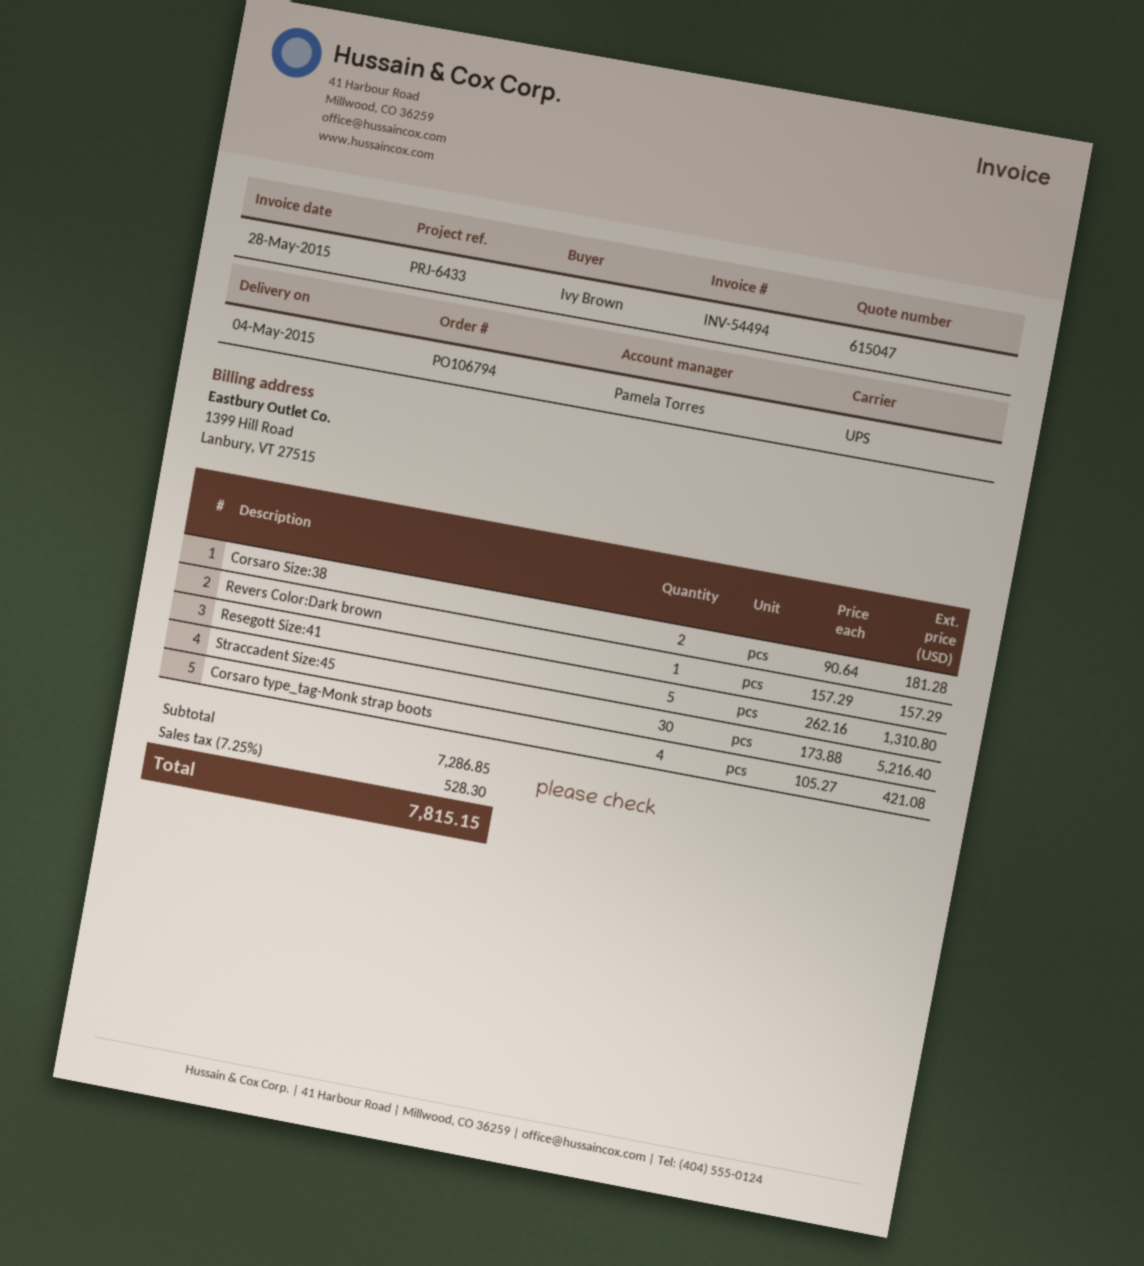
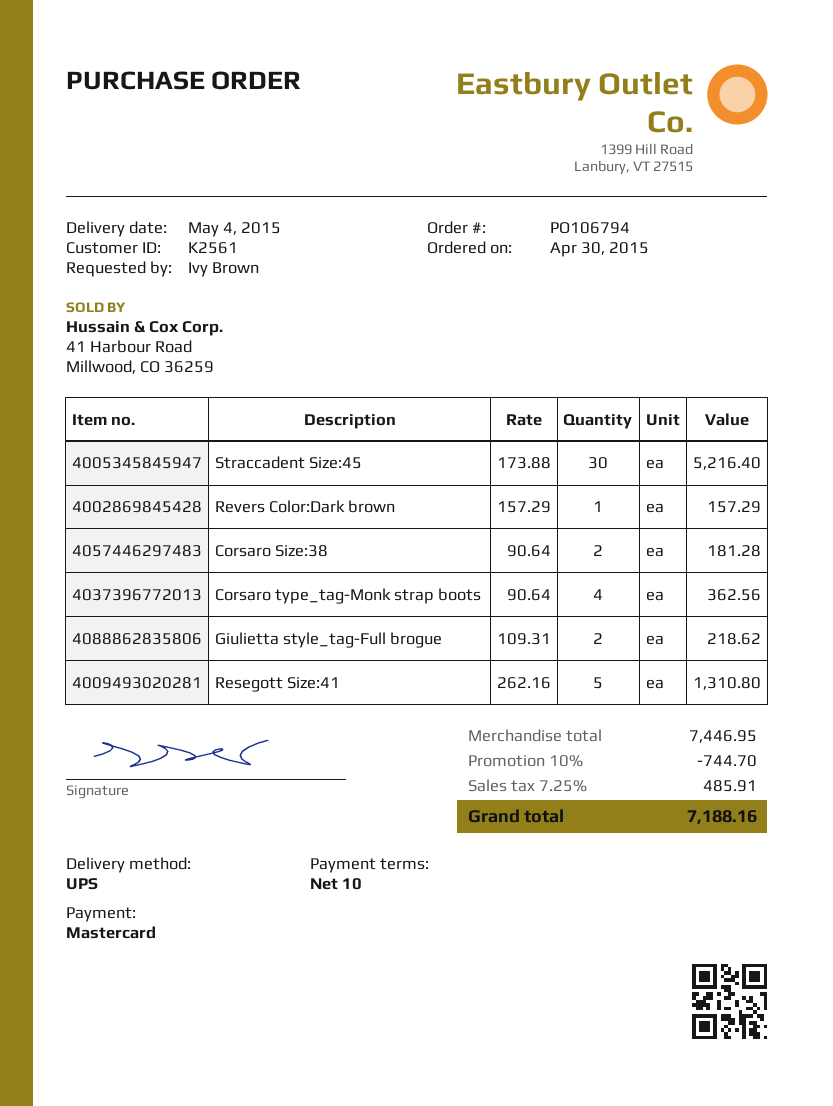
Corsaro type_tag-Monk strap boots: 4 x 105.27 = 421.08 -> 4 x 90.64 = 362.56
Giulietta style_tag-Full brogue: none -> 2 x 109.31 = 218.62
subtotal: 7286.85 -> 7446.95
discount: none -> 10% = 744.70
tax: 7.25% = 528.30 -> 7.25% = 485.91
total: 7815.15 -> 7188.16

